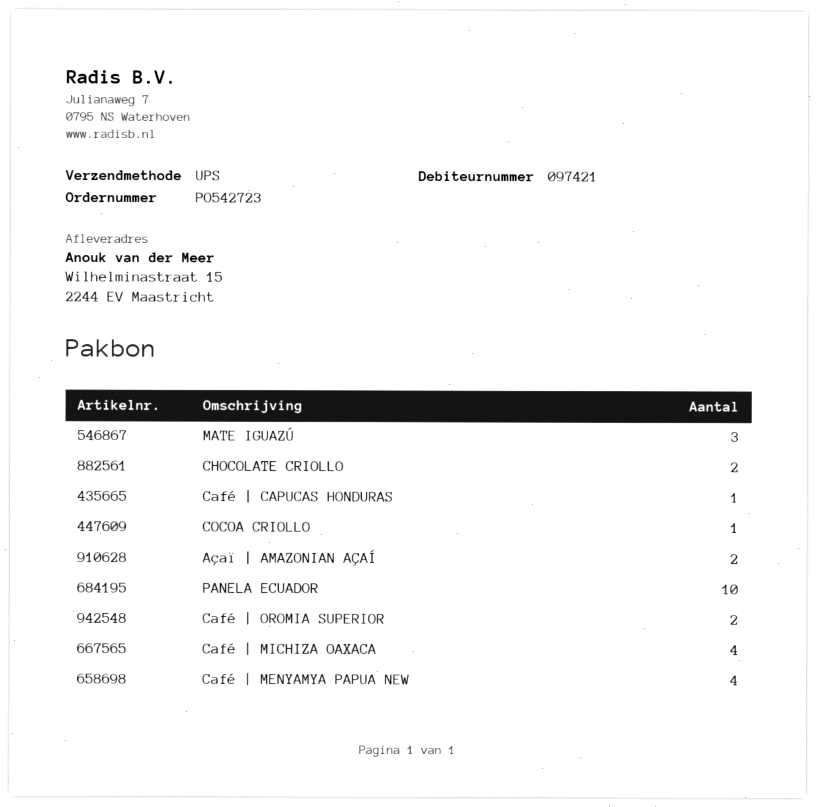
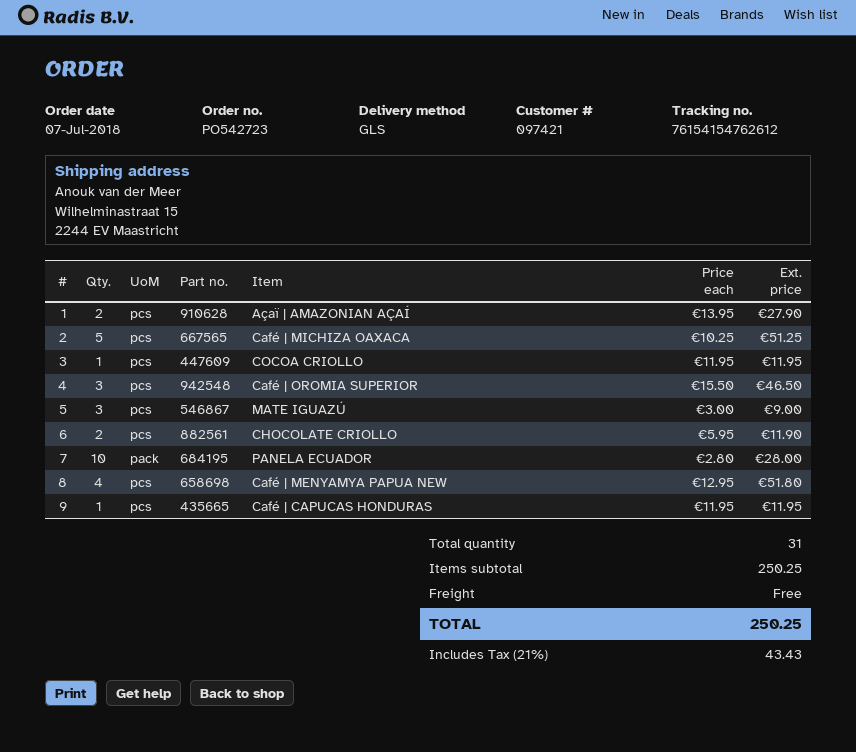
shipping method: UPS -> GLS
Café | OROMIA SUPERIOR: 2 -> 3
Café | MICHIZA OAXACA: 4 -> 5

